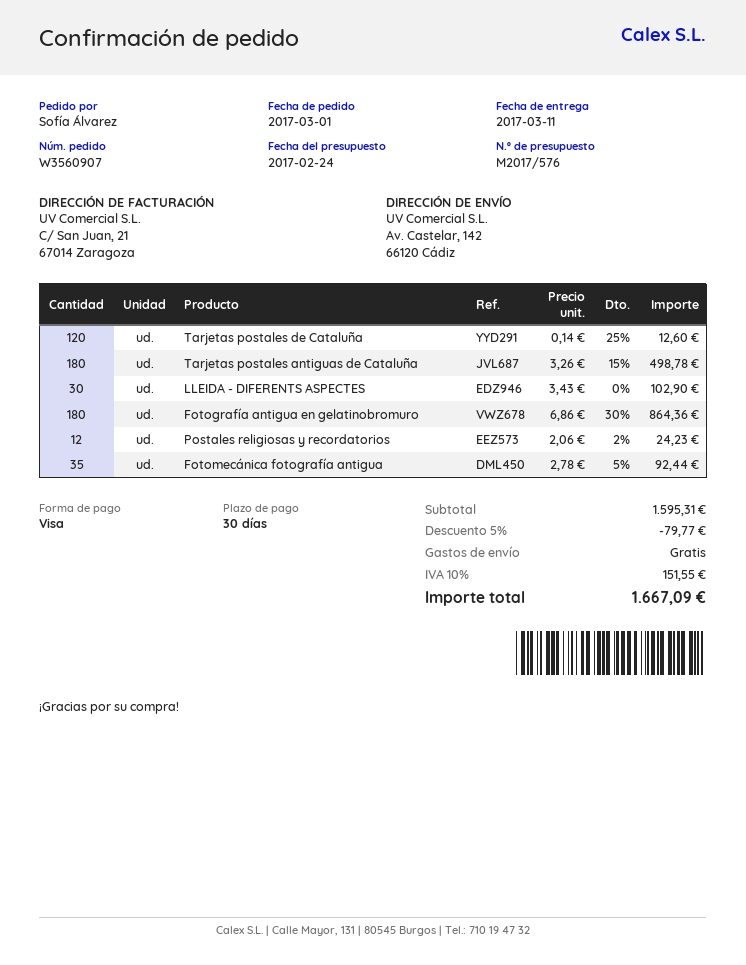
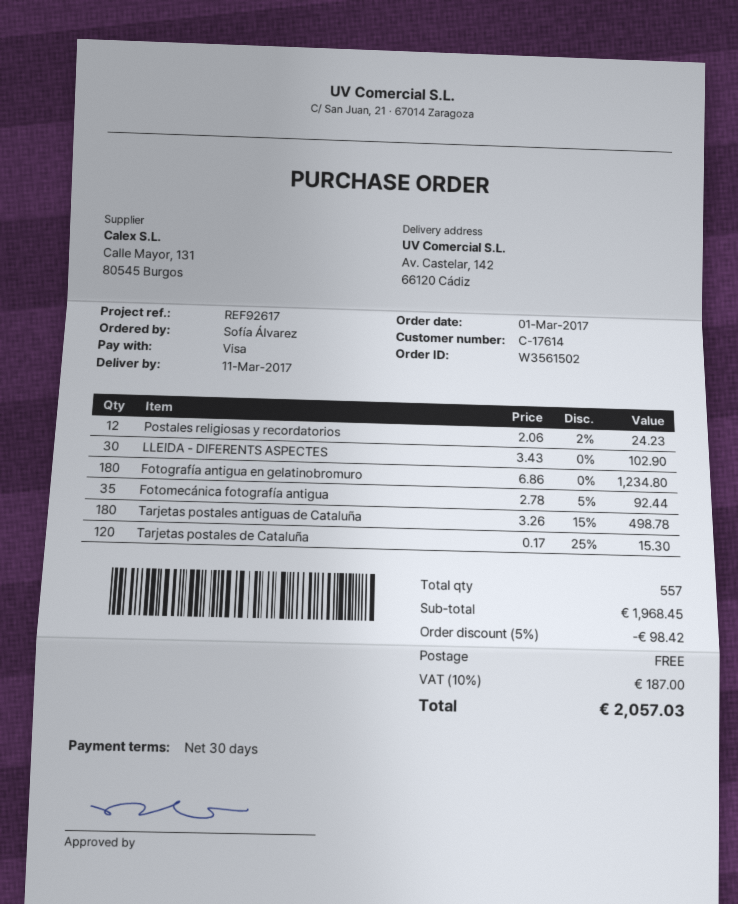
order number: W3560907 -> W3561502
Tarjetas postales de Cataluña: 120 x 0.14 - 25% = 12.60 -> 120 x 0.17 - 25% = 15.30
Fotografía antigua en gelatinobromuro: 180 x 6.86 - 30% = 864.36 -> 180 x 6.86 = 1234.80
subtotal: 1595.31 -> 1968.45
discount: 5% = 79.77 -> 5% = 98.42
tax: 10% = 151.55 -> 10% = 187.00
total: 1667.09 -> 2057.03

